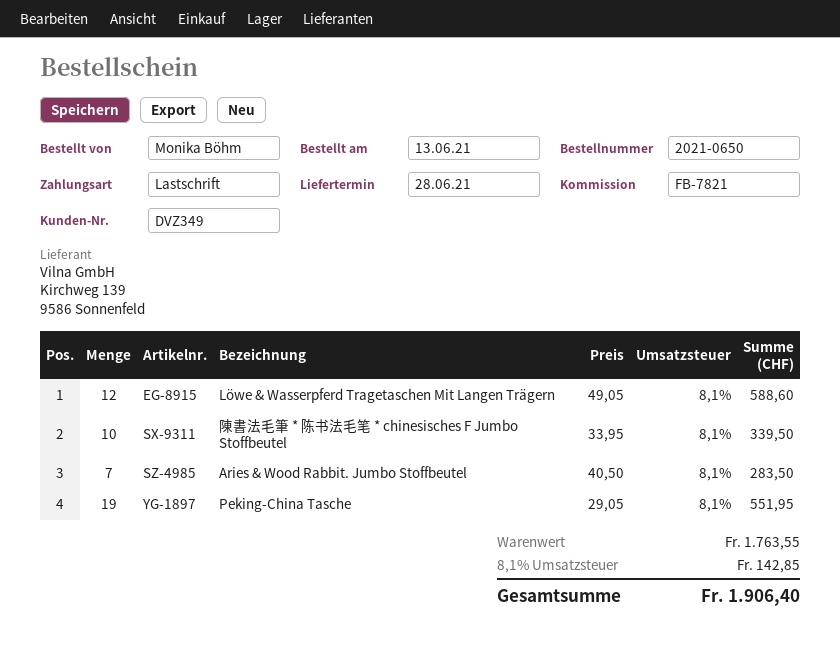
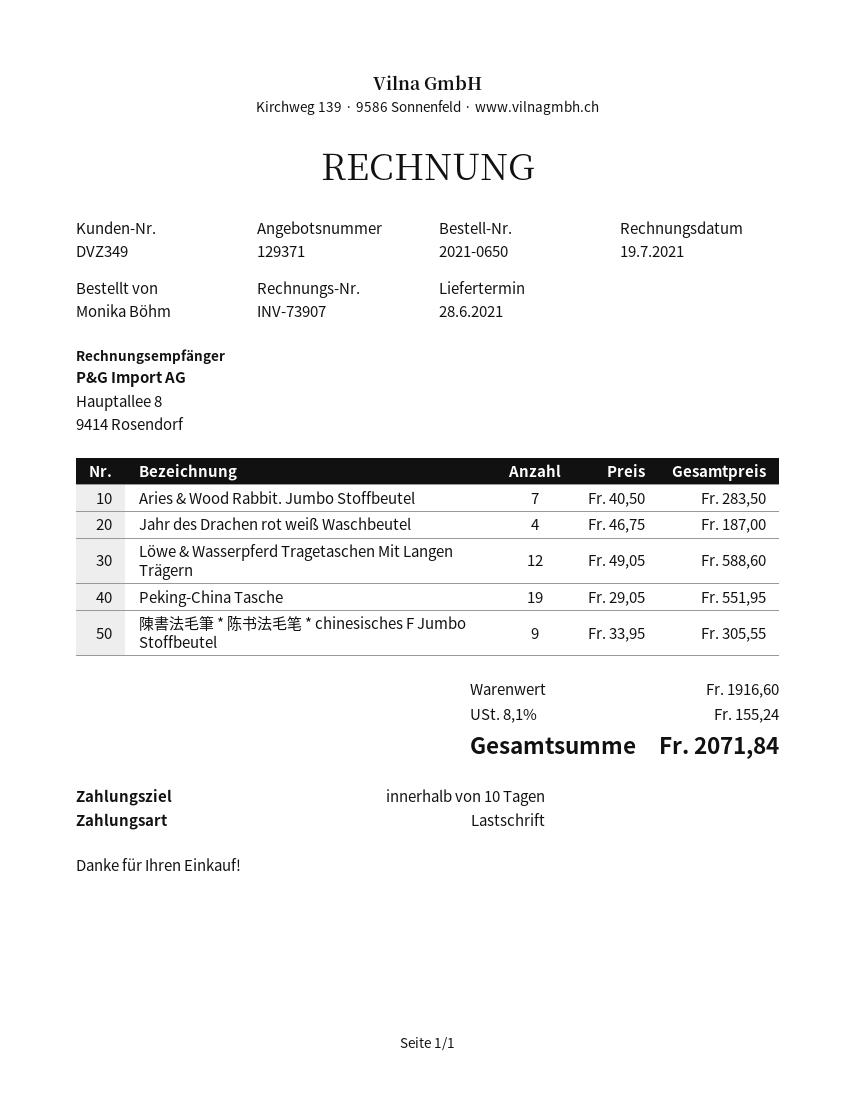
陳書法毛筆 * 陈书法毛笔 * chinesisches F Jumbo Stoffbeutel: 10 x 33.95 = 339.50 -> 9 x 33.95 = 305.55
Jahr des Drachen rot weiß Waschbeutel: none -> 4 x 46.75 = 187.00
subtotal: 1763.55 -> 1916.60
tax: 8.1% = 142.85 -> 8.1% = 155.24
total: 1906.40 -> 2071.84

